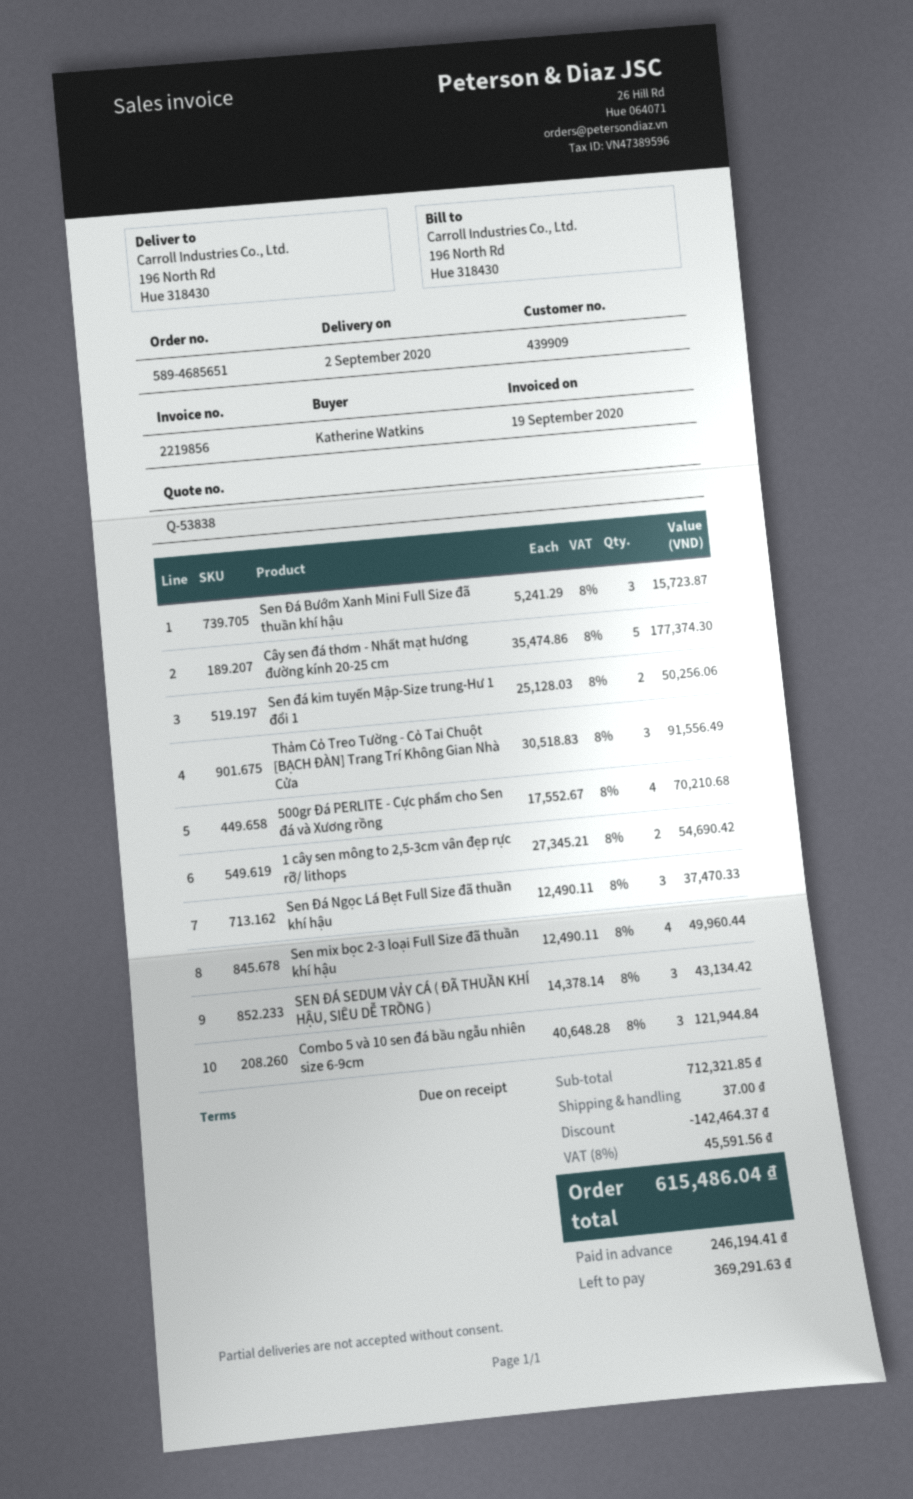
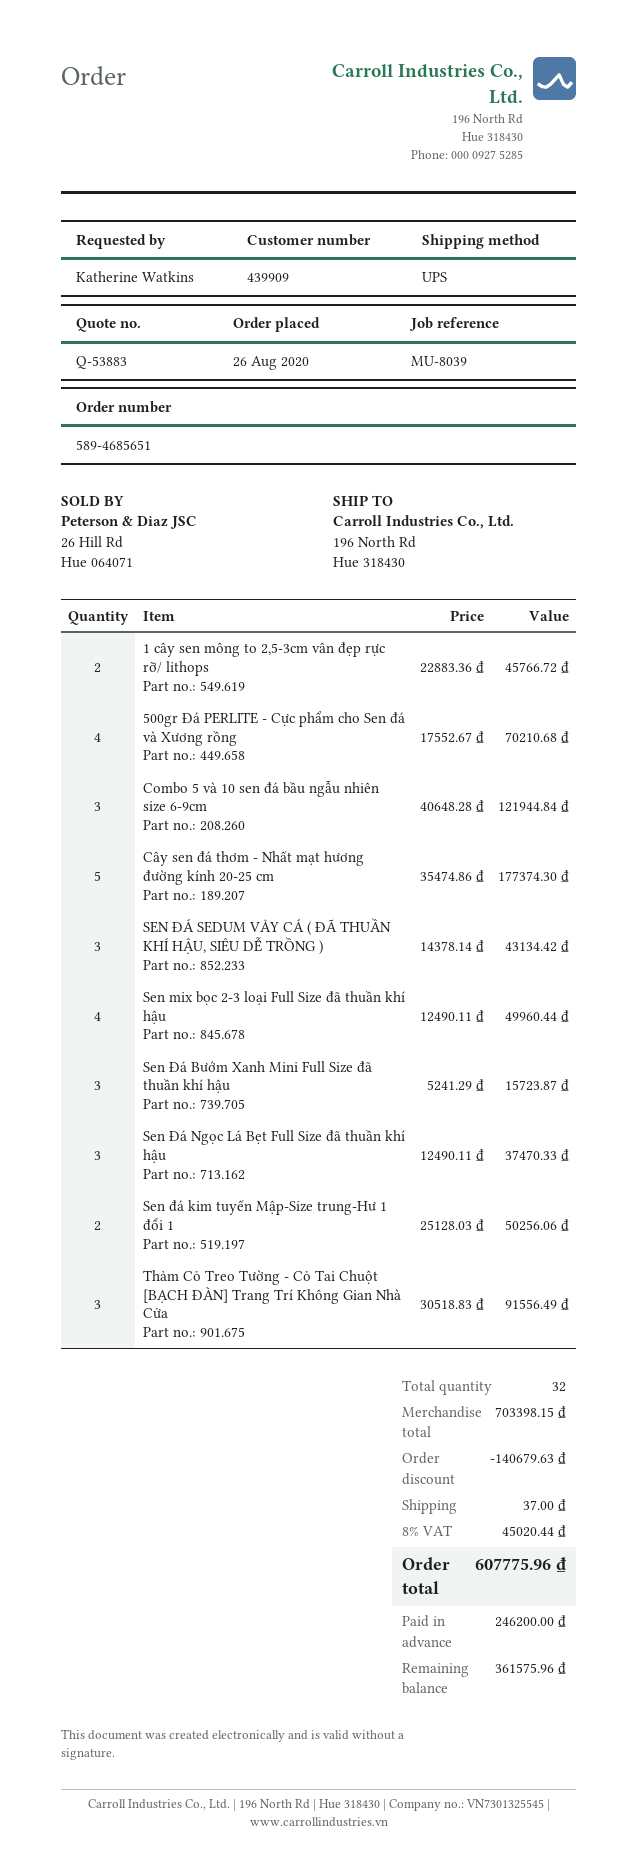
quote number: Q-53838 -> Q-53883
1 cây sen mông to 2,5-3cm vân đẹp rực rỡ/ lithops: 2 x 27345.21 = 54690.42 -> 2 x 22883.36 = 45766.72
subtotal: 712321.85 -> 703398.15
discount: 142464.37 -> 140679.63
tax: 8% = 45591.56 -> 8% = 45020.44
total: 615486.04 -> 607775.96
deposit: 246194.41 -> 246200.00
balance: 369291.63 -> 361575.96

